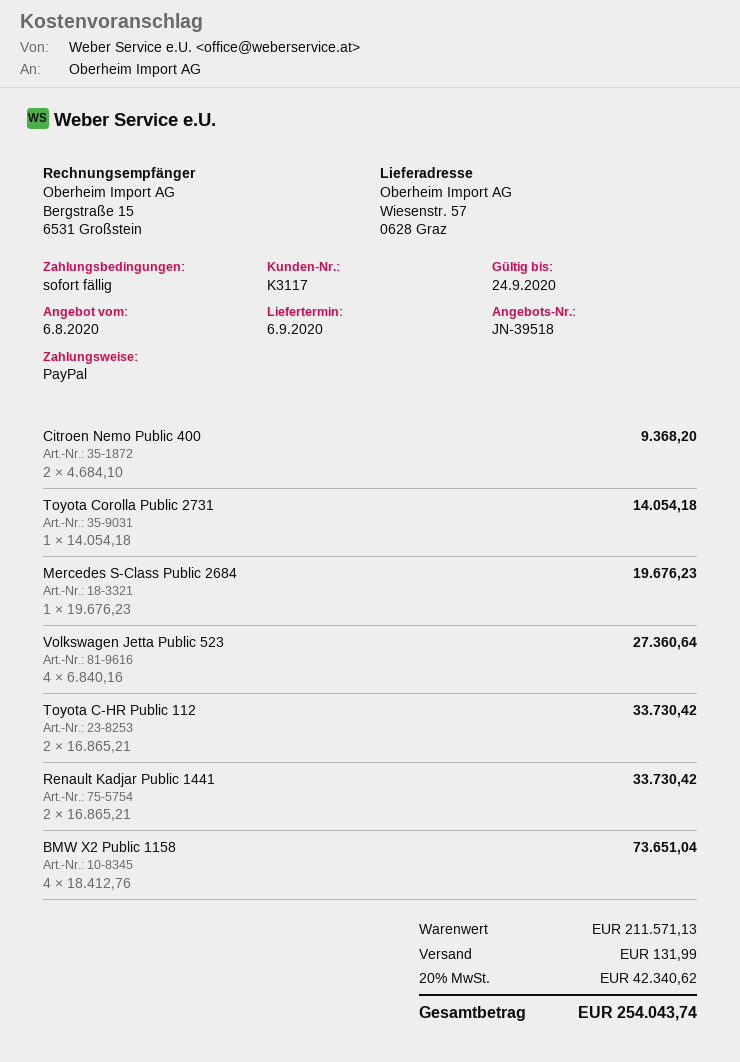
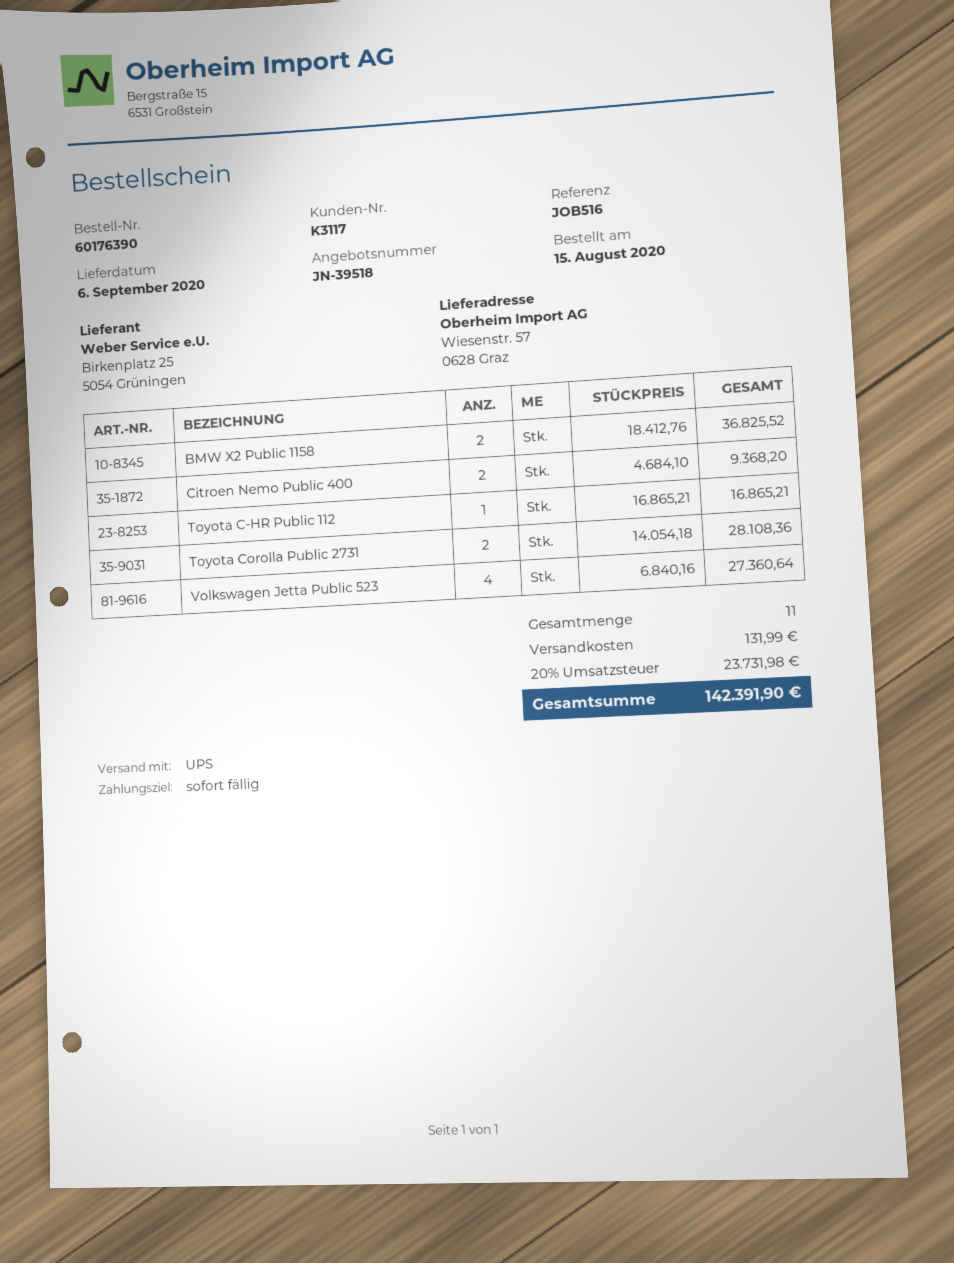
Toyota Corolla Public 2731: 1 x 14054.18 = 14054.18 -> 2 x 14054.18 = 28108.36
Mercedes S-Class Public 2684: 1 x 19676.23 = 19676.23 -> none
Toyota C-HR Public 112: 2 x 16865.21 = 33730.42 -> 1 x 16865.21 = 16865.21
Renault Kadjar Public 1441: 2 x 16865.21 = 33730.42 -> none
BMW X2 Public 1158: 4 x 18412.76 = 73651.04 -> 2 x 18412.76 = 36825.52
tax: 20% = 42340.62 -> 20% = 23731.98
total: 254043.74 -> 142391.90

